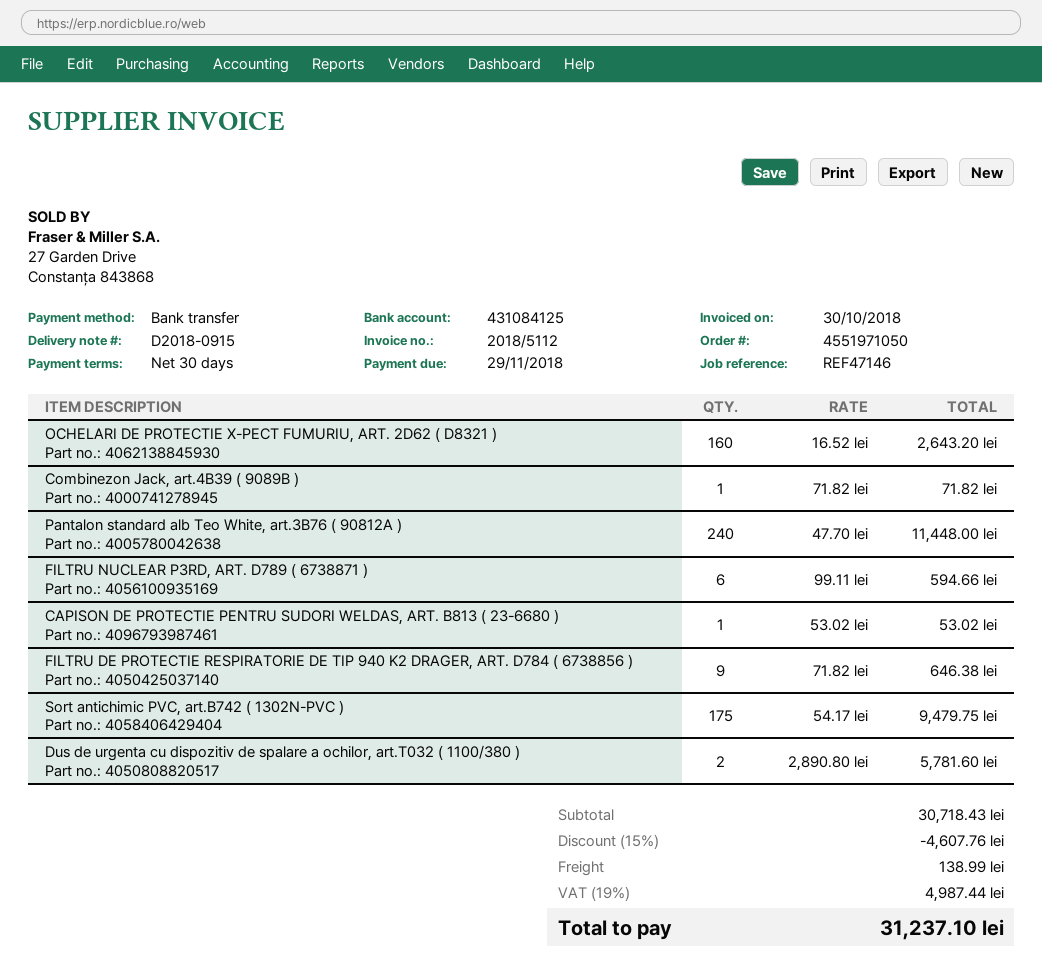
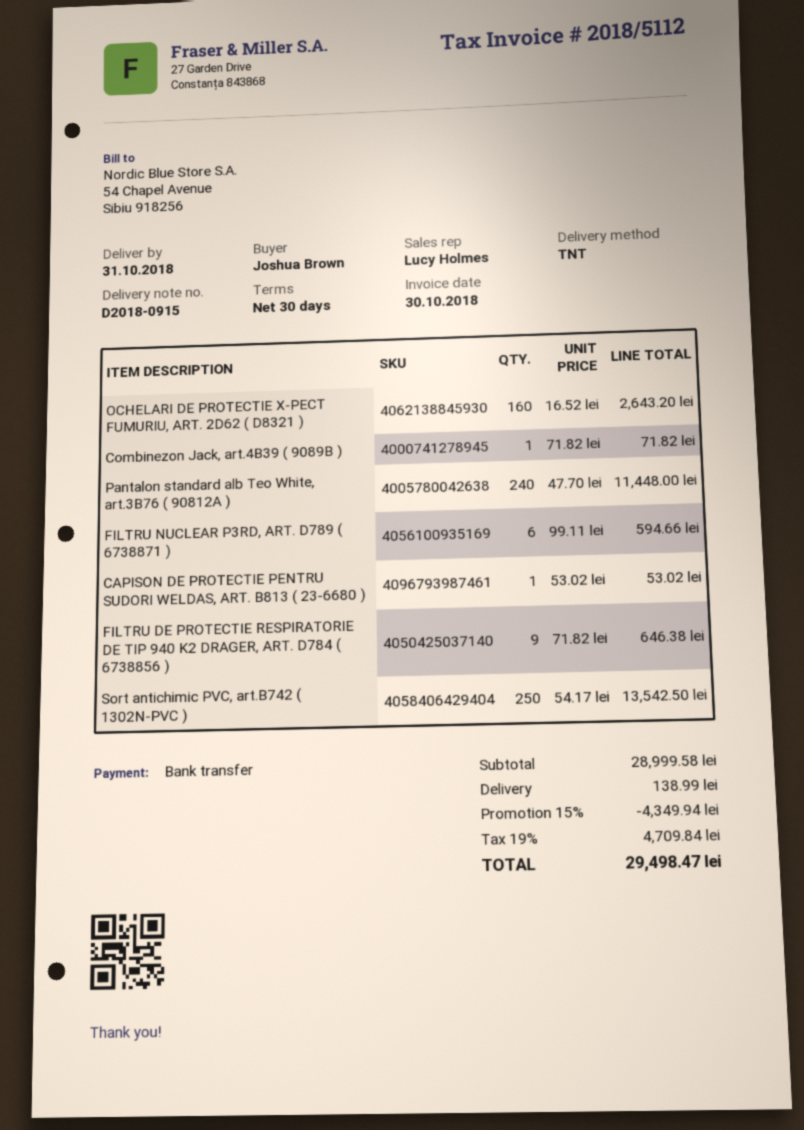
Sort antichimic PVC, art.B742 ( 1302N-PVC ): 175 x 54.17 = 9479.75 -> 250 x 54.17 = 13542.50
Dus de urgenta cu dispozitiv de spalare a ochilor, art.T032 ( 1100/380 ): 2 x 2890.80 = 5781.60 -> none
subtotal: 30718.43 -> 28999.58
discount: 15% = 4607.76 -> 15% = 4349.94
tax: 19% = 4987.44 -> 19% = 4709.84
total: 31237.10 -> 29498.47

